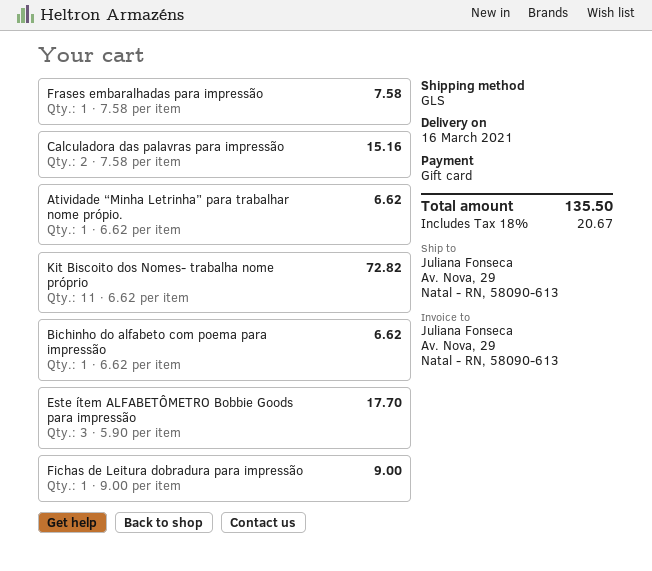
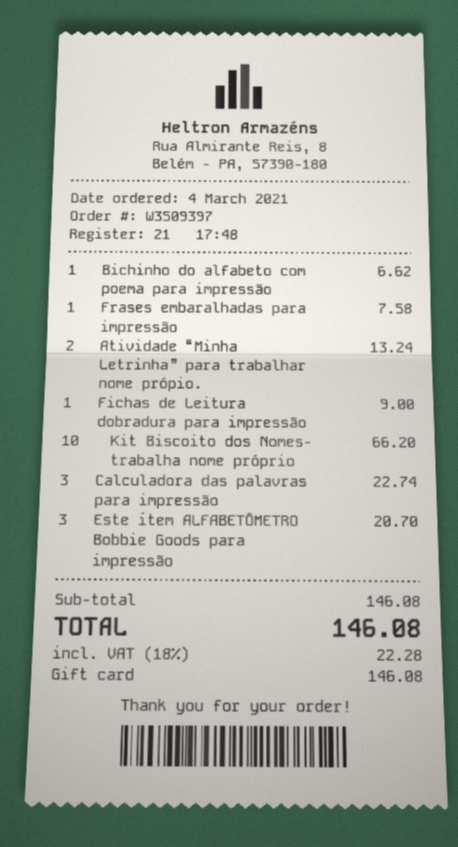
Calculadora das palavras para impressão: 2 for 15.16 -> 3 for 22.74
Atividade “Minha Letrinha” para trabalhar nome própio.: 1 for 6.62 -> 2 for 13.24
Kit Biscoito dos Nomes- trabalha nome próprio: 11 for 72.82 -> 10 for 66.20
Este ítem ALFABETÔMETRO Bobbie Goods para impressão: 3 for 17.70 -> 3 for 20.70
tax: 18% = 20.67 -> 18% = 22.28
total: 135.50 -> 146.08

